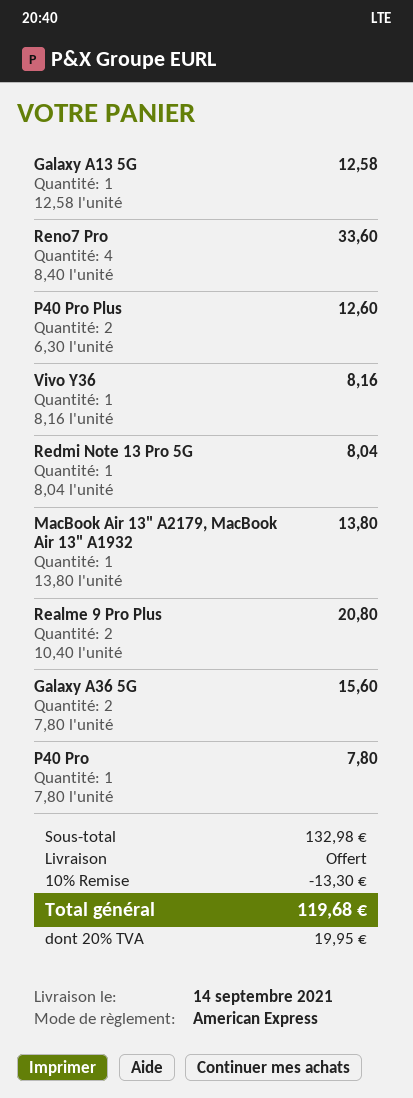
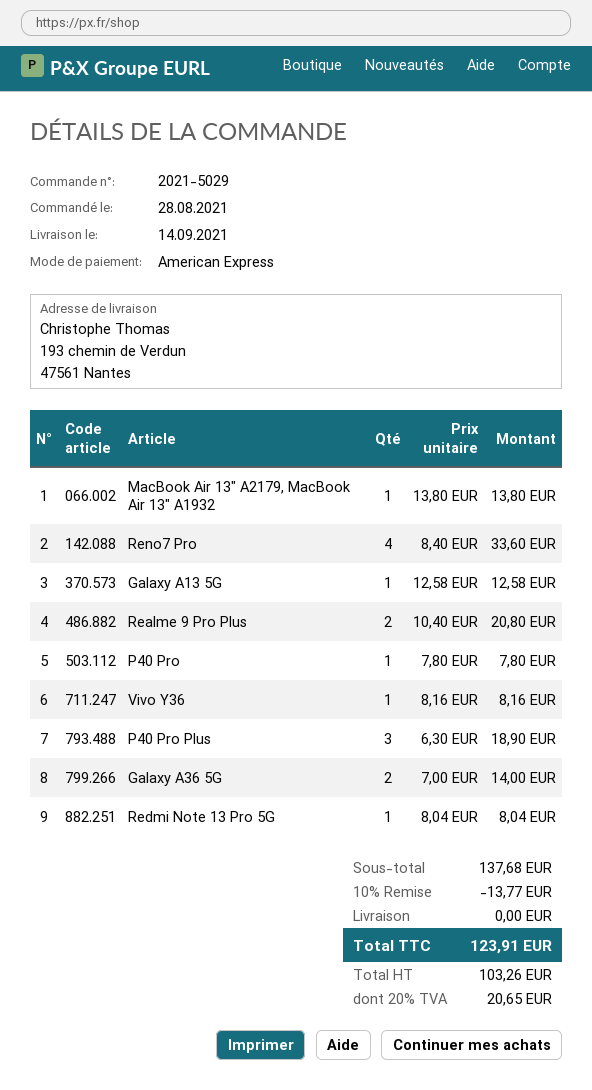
P40 Pro Plus: 2 x 6.30 = 12.60 -> 3 x 6.30 = 18.90
Galaxy A36 5G: 2 x 7.80 = 15.60 -> 2 x 7.00 = 14.00
subtotal: 132.98 -> 137.68
discount: 10% = 13.30 -> 10% = 13.77
tax: 20% = 19.95 -> 20% = 20.65
total: 119.68 -> 123.91

